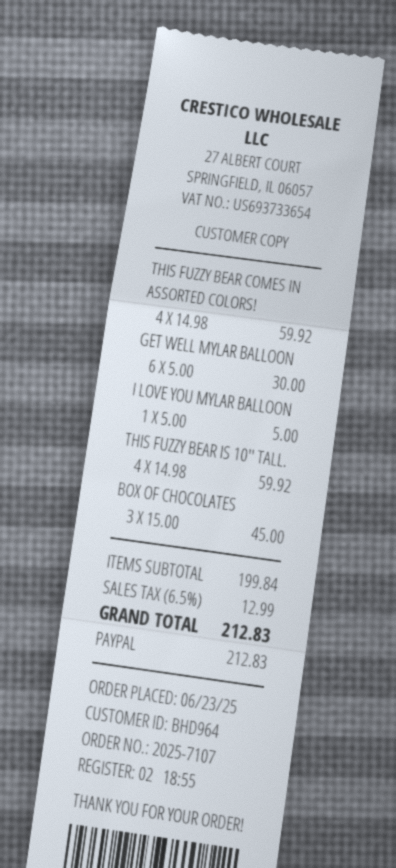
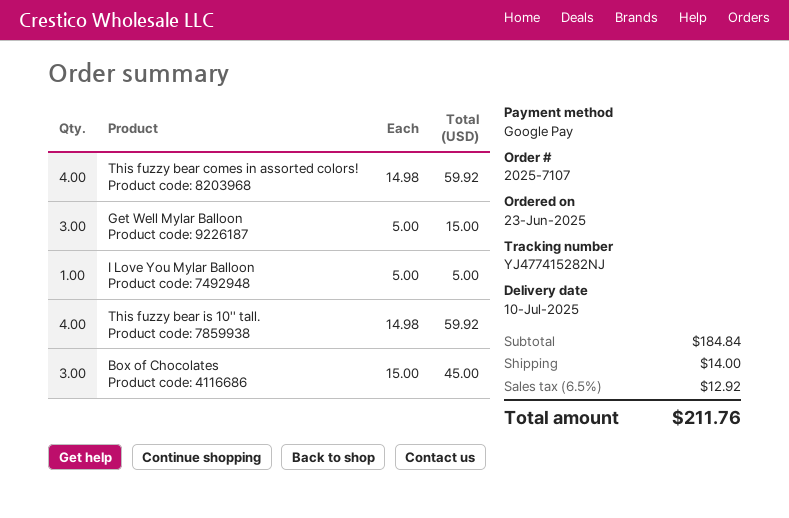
payment method: PayPal -> Google Pay
GET WELL MYLAR BALLOON: 6 x 5.00 = 30.00 -> 3 x 5.00 = 15.00
subtotal: 199.84 -> 184.84
shipping: none -> 14.00
tax: 6.5% = 12.99 -> 6.5% = 12.92
total: 212.83 -> 211.76

